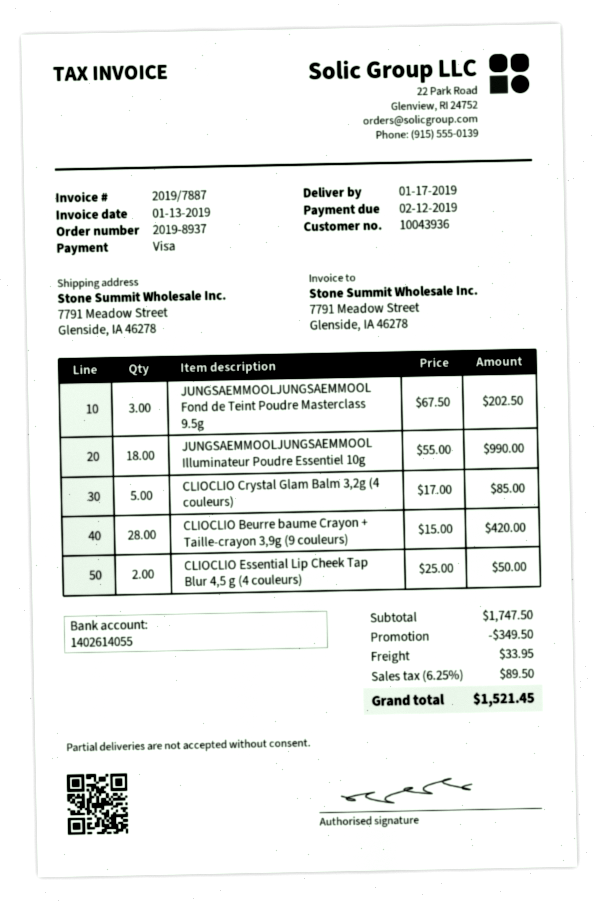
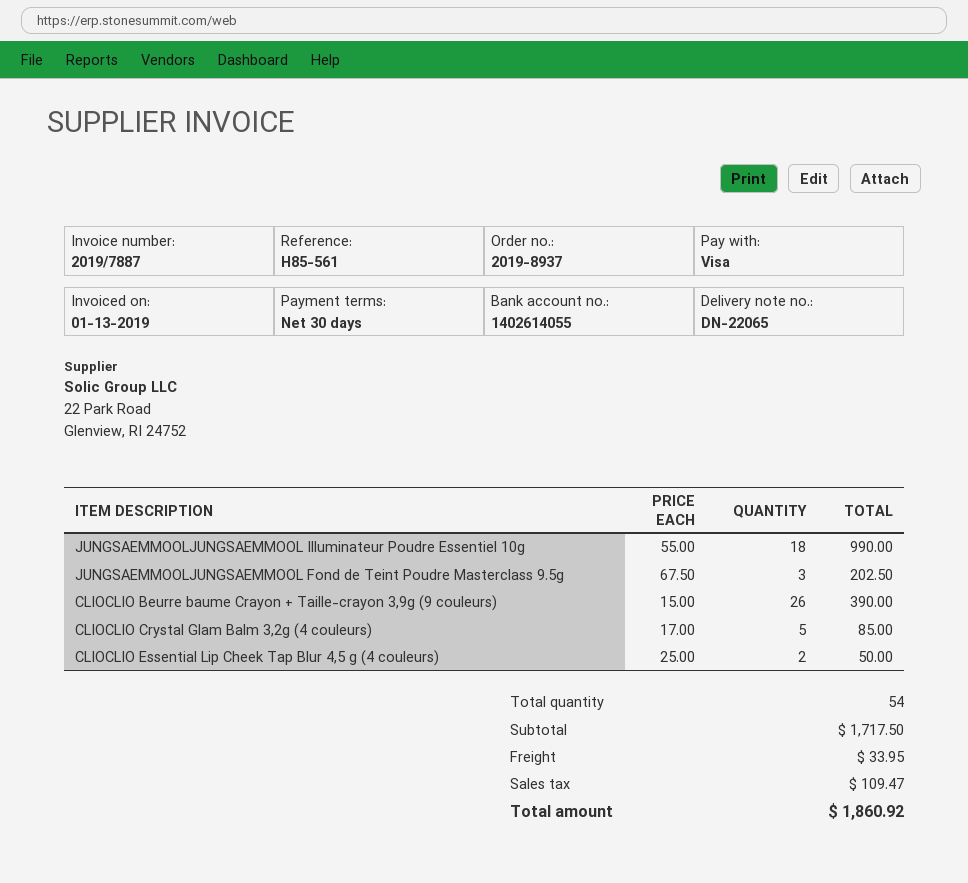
CLIOCLIO Beurre baume Crayon + Taille-crayon 3,9g (9 couleurs): 28 x 15.00 = 420.00 -> 26 x 15.00 = 390.00
subtotal: 1747.50 -> 1717.50
discount: 349.50 -> none
tax: 89.50 -> 109.47
total: 1521.45 -> 1860.92

